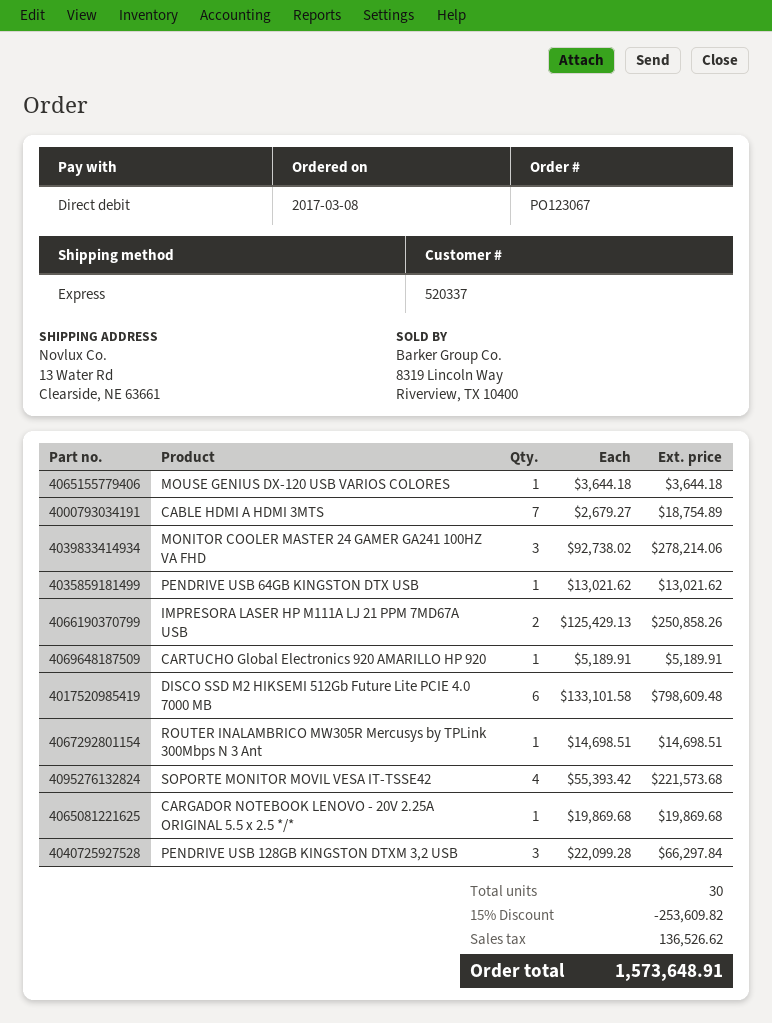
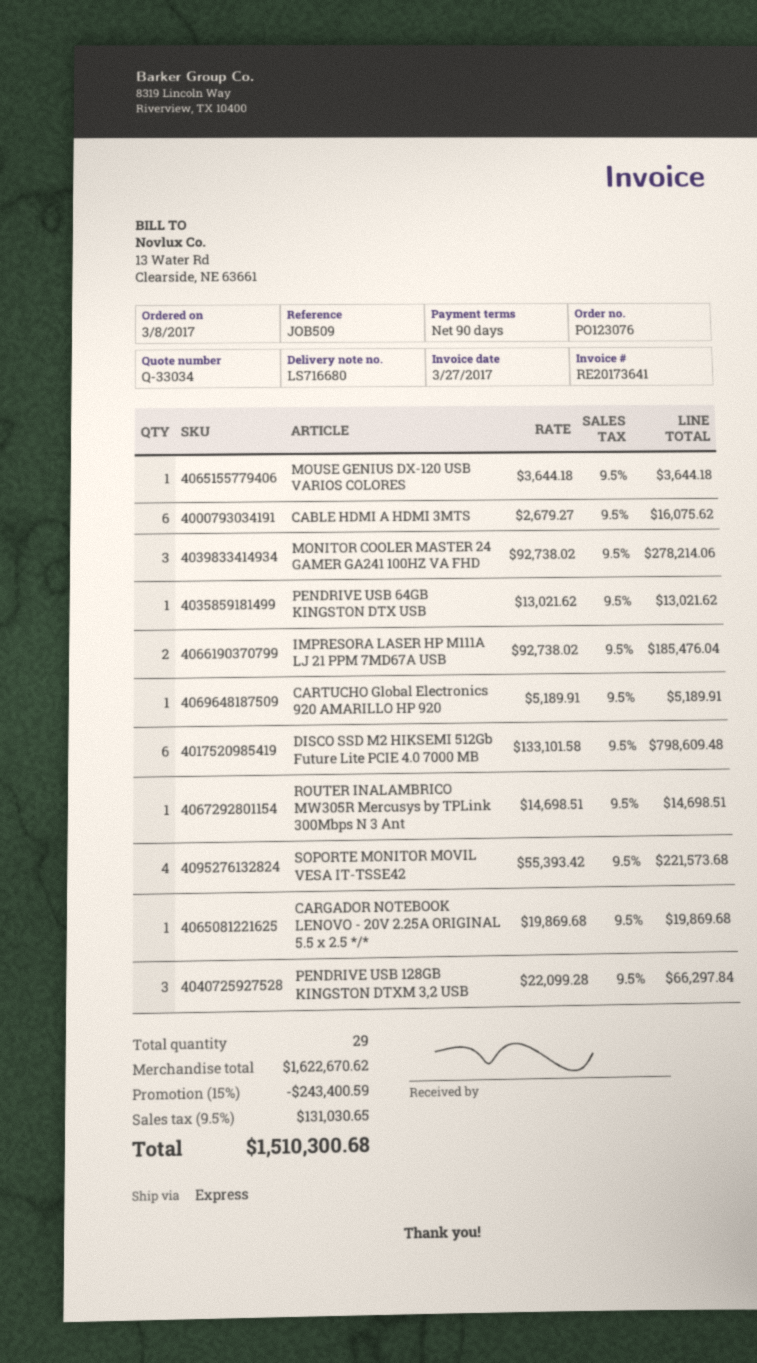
order number: PO123067 -> PO123076
CABLE HDMI A HDMI 3MTS: 7 x 2679.27 = 18754.89 -> 6 x 2679.27 = 16075.62
IMPRESORA LASER HP M111A LJ 21 PPM 7MD67A USB: 2 x 125429.13 = 250858.26 -> 2 x 92738.02 = 185476.04
total quantity: 30 -> 29
discount: 15% = 253609.82 -> 15% = 243400.59
tax: 136526.62 -> 131030.65
total: 1573648.91 -> 1510300.68

